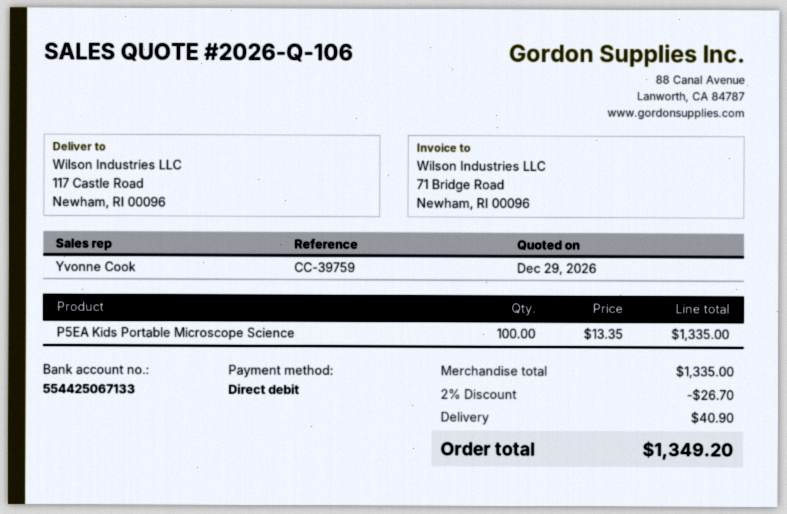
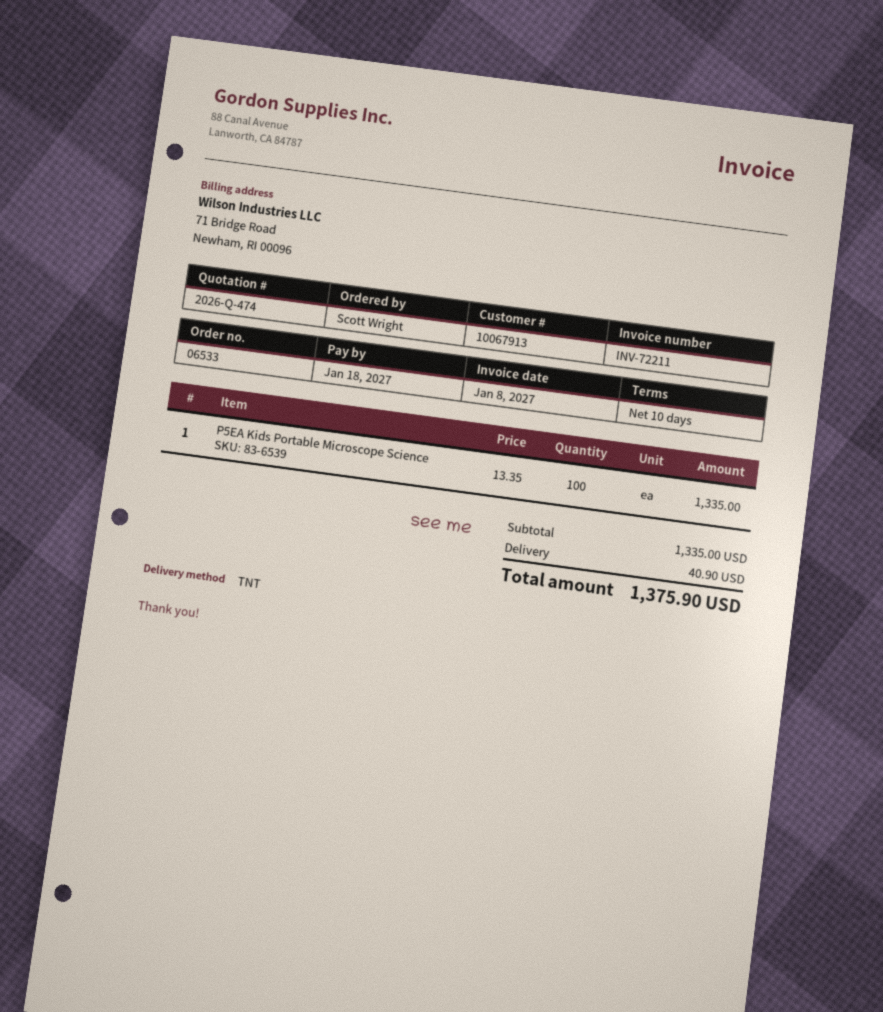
quote number: 2026-Q-106 -> 2026-Q-474
discount: 2% = 26.70 -> none
total: 1349.20 -> 1375.90

